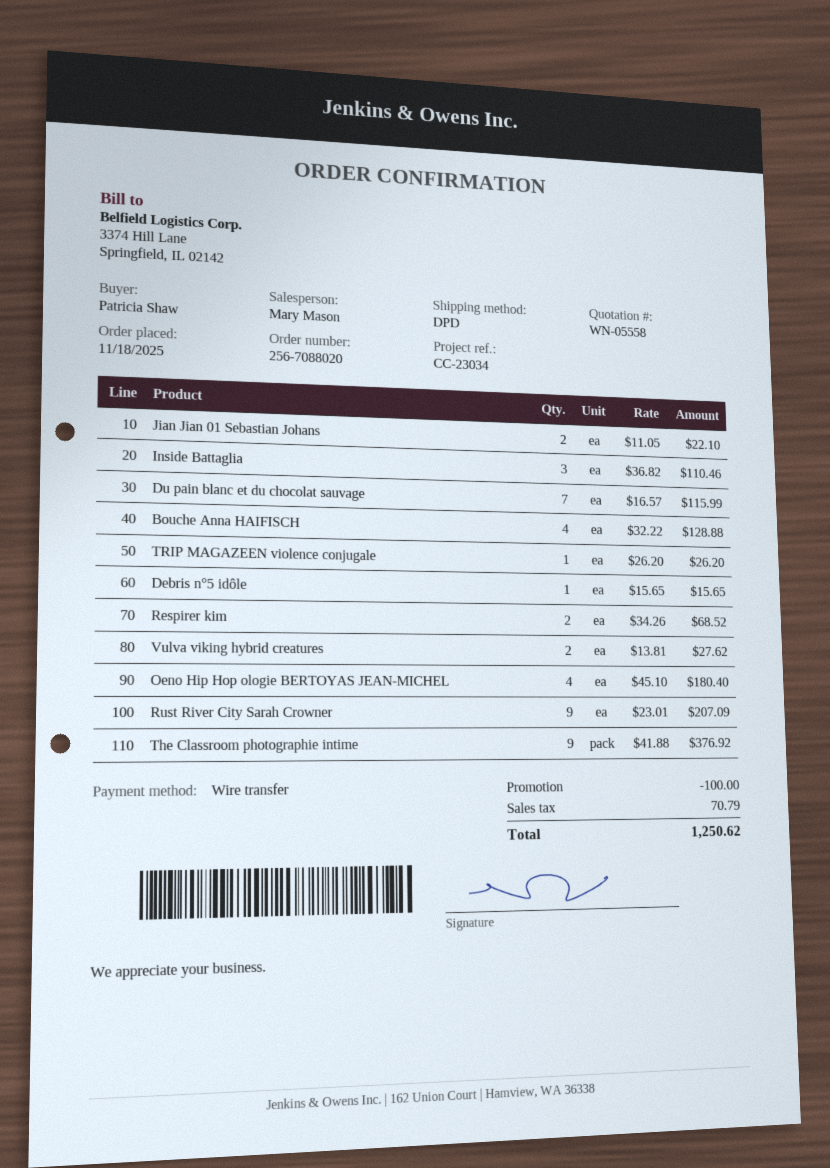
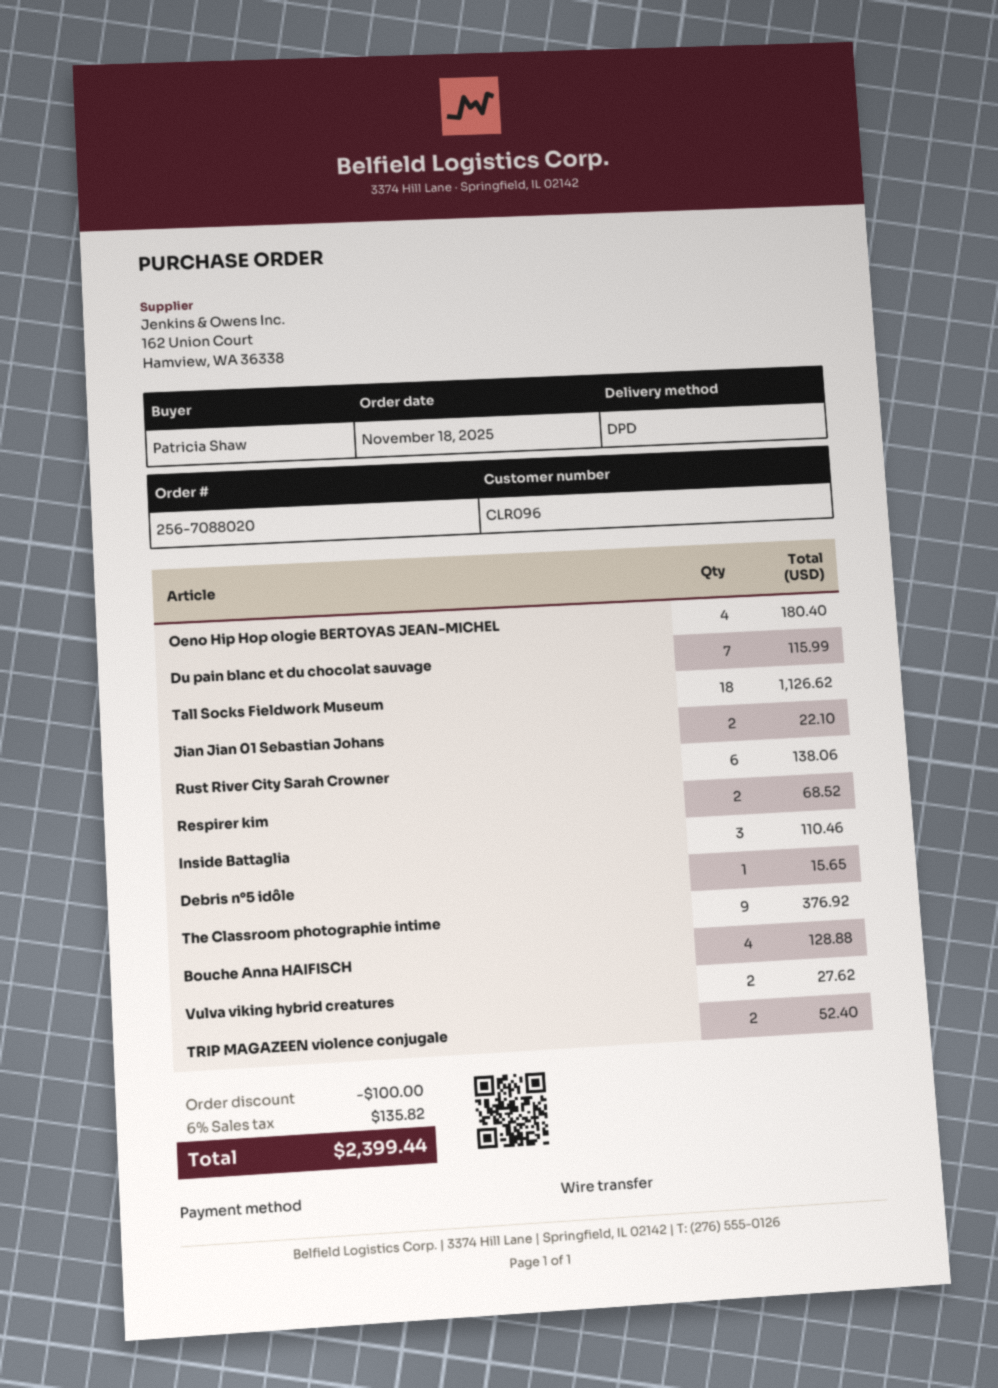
TRIP MAGAZEEN violence conjugale: 1 for 26.20 -> 2 for 52.40
Rust River City Sarah Crowner: 9 for 207.09 -> 6 for 138.06
Tall Socks Fieldwork Museum: none -> 18 for 1126.62
tax: 70.79 -> 135.82
total: 1250.62 -> 2399.44

